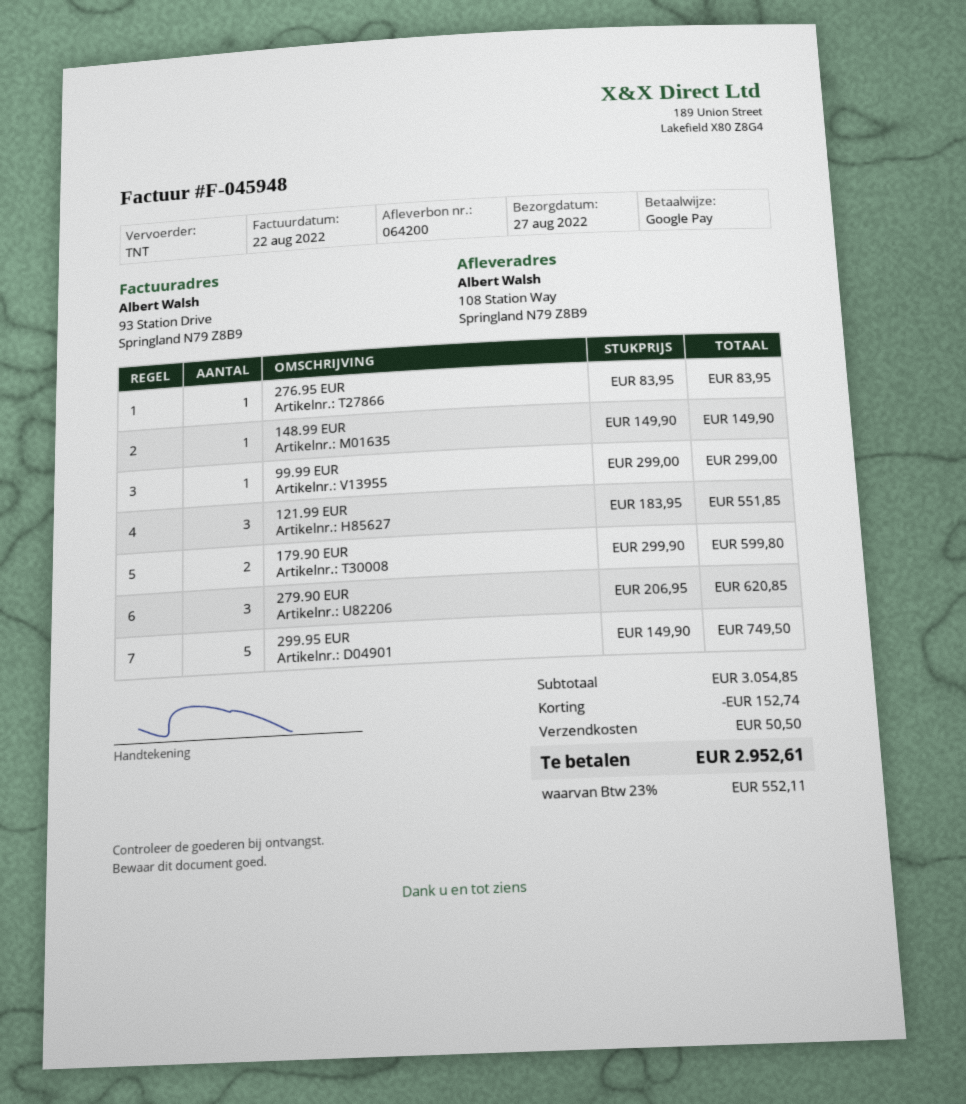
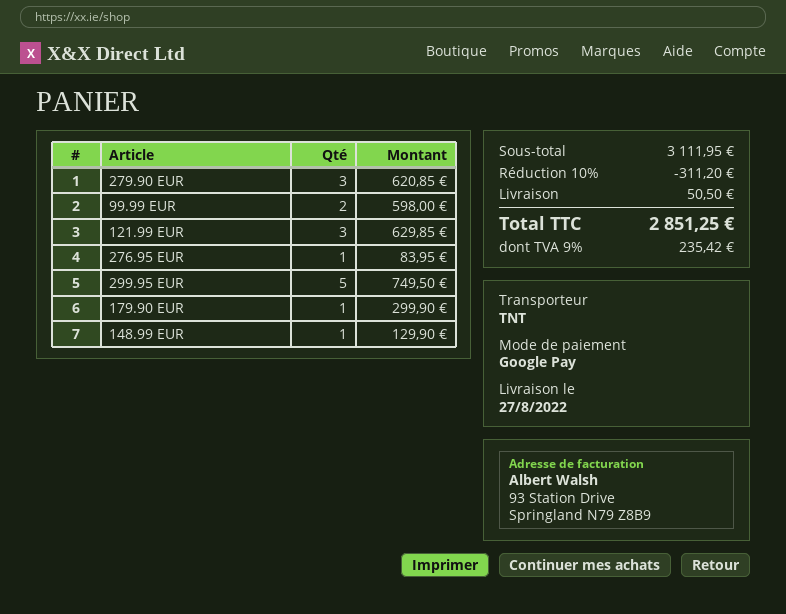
148.99 EUR: 1 for 149.90 -> 1 for 129.90
99.99 EUR: 1 for 299.00 -> 2 for 598.00
121.99 EUR: 3 for 551.85 -> 3 for 629.85
179.90 EUR: 2 for 599.80 -> 1 for 299.90
subtotal: 3054.85 -> 3111.95
discount: 152.74 -> 311.20
tax: 23% = 552.11 -> 9% = 235.42
total: 2952.61 -> 2851.25

